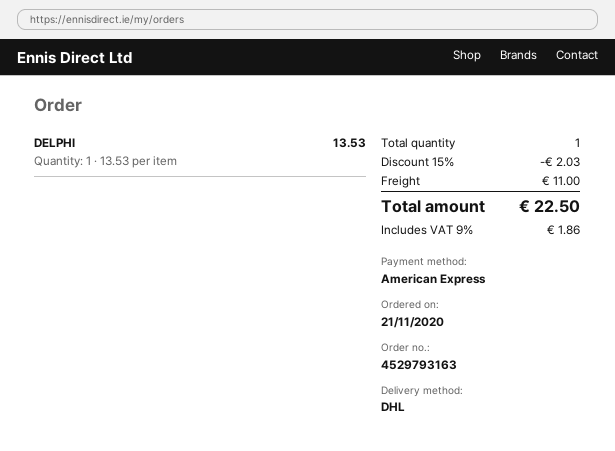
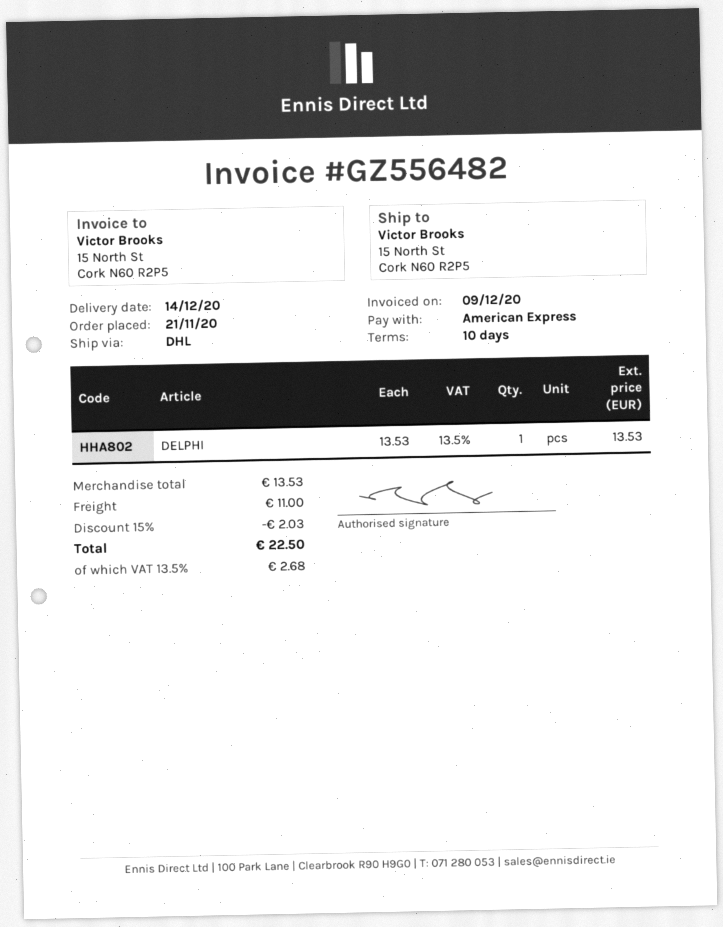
tax: 9% = 1.86 -> 13.5% = 2.68

